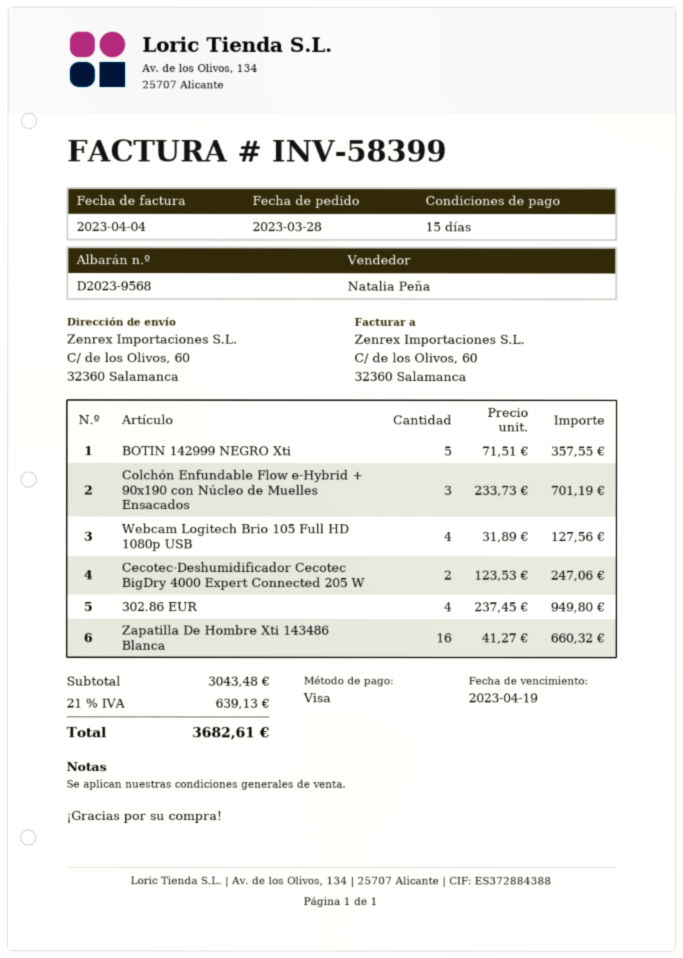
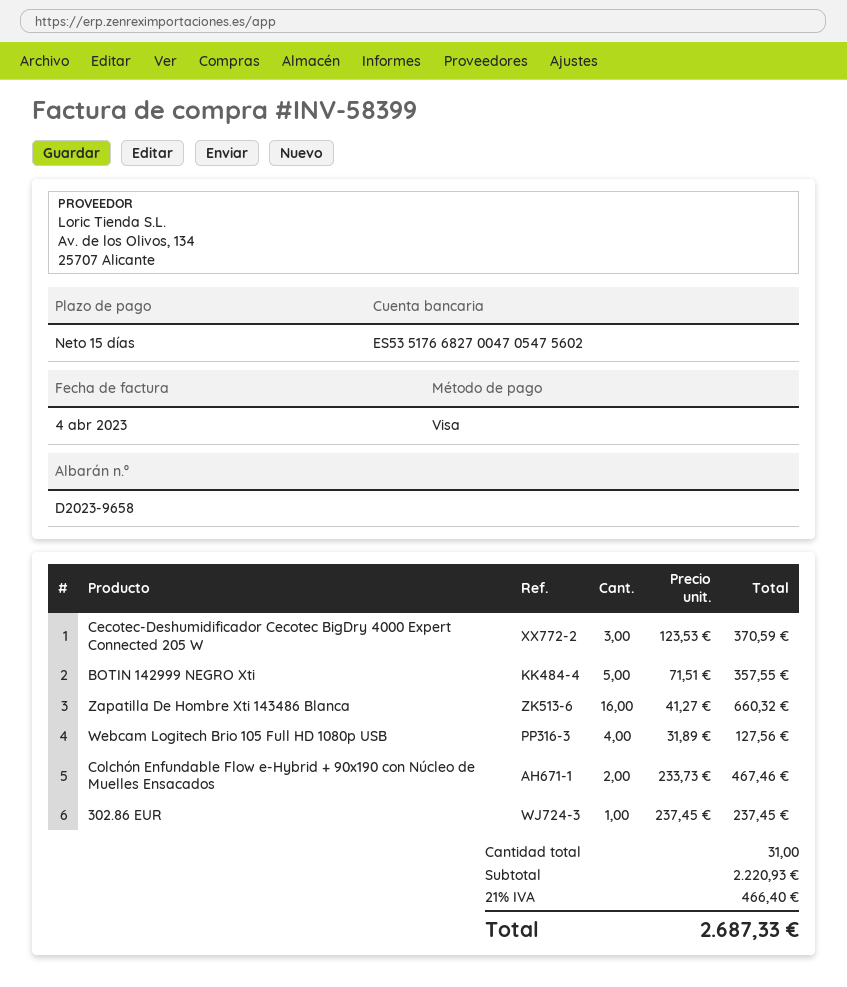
delivery note number: D2023-9568 -> D2023-9658
Colchón Enfundable Flow e-Hybrid + 90x190 con Núcleo de Muelles Ensacados: 3 x 233.73 = 701.19 -> 2 x 233.73 = 467.46
Cecotec-Deshumidificador Cecotec BigDry 4000 Expert Connected 205 W: 2 x 123.53 = 247.06 -> 3 x 123.53 = 370.59
302.86 EUR: 4 x 237.45 = 949.80 -> 1 x 237.45 = 237.45
subtotal: 3043.48 -> 2220.93
tax: 21% = 639.13 -> 21% = 466.40
total: 3682.61 -> 2687.33

